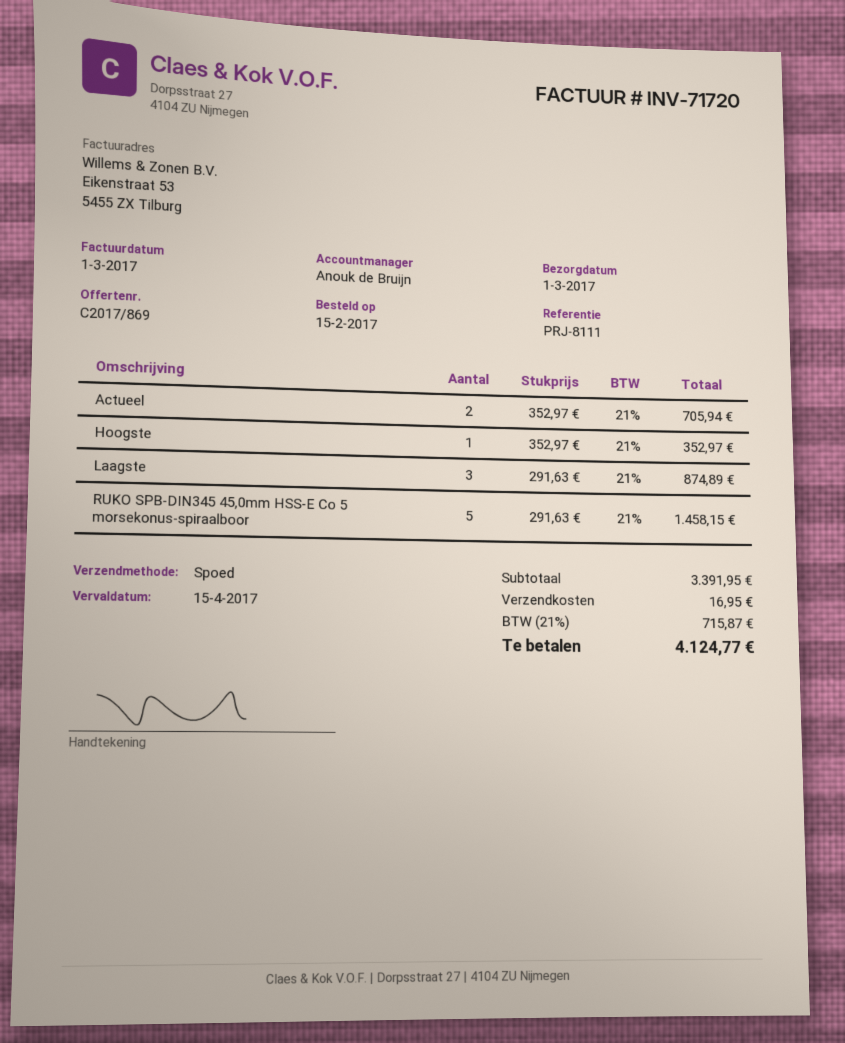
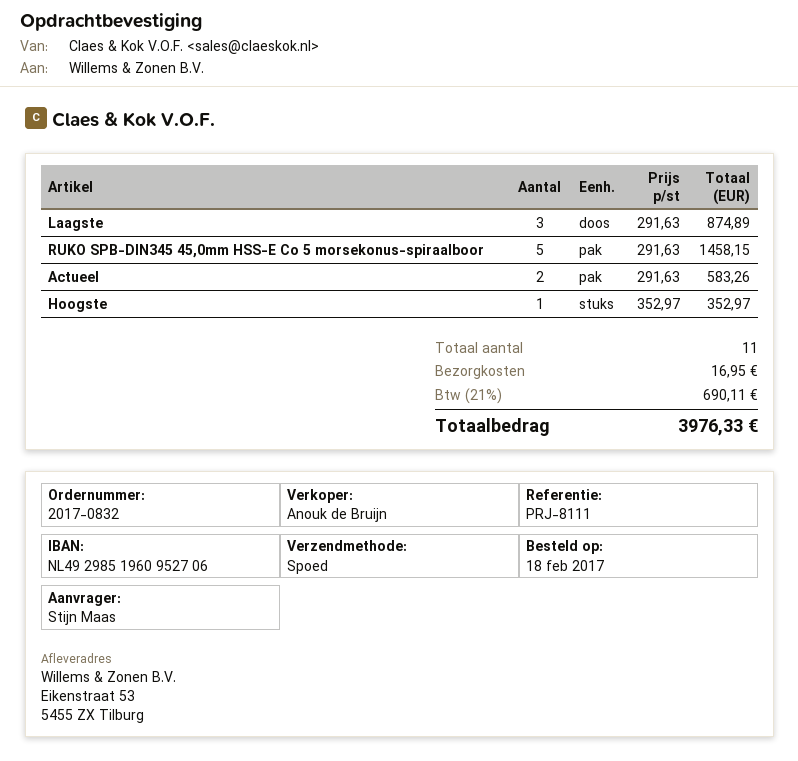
order date: 2017-02-15 -> 2017-02-18
Actueel: 2 x 352.97 = 705.94 -> 2 x 291.63 = 583.26
tax: 21% = 715.87 -> 21% = 690.11
total: 4124.77 -> 3976.33

